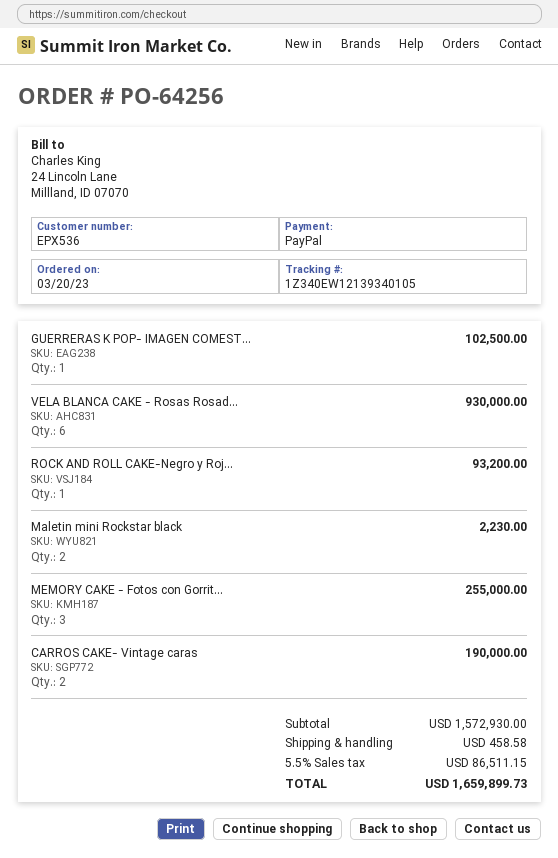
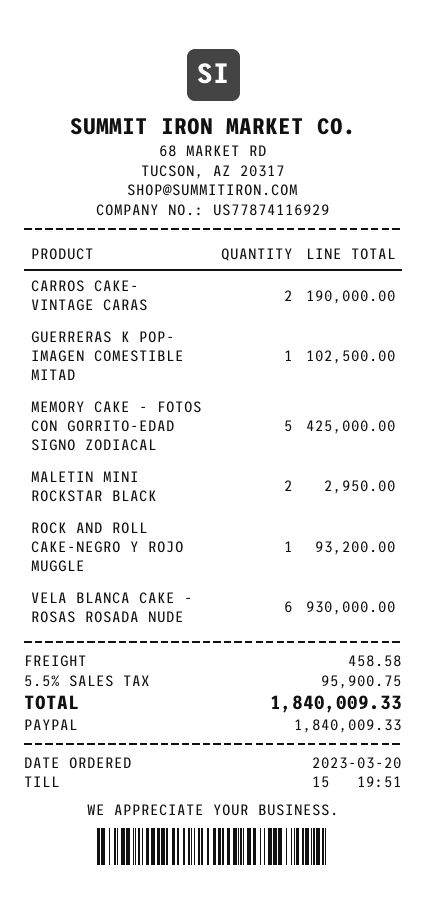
Maletin mini Rockstar black: 2 for 2230.00 -> 2 for 2950.00
MEMORY CAKE - Fotos con Gorrit...: 3 for 255000.00 -> 5 for 425000.00
tax: 5.5% = 86511.15 -> 5.5% = 95900.75
total: 1659899.73 -> 1840009.33

